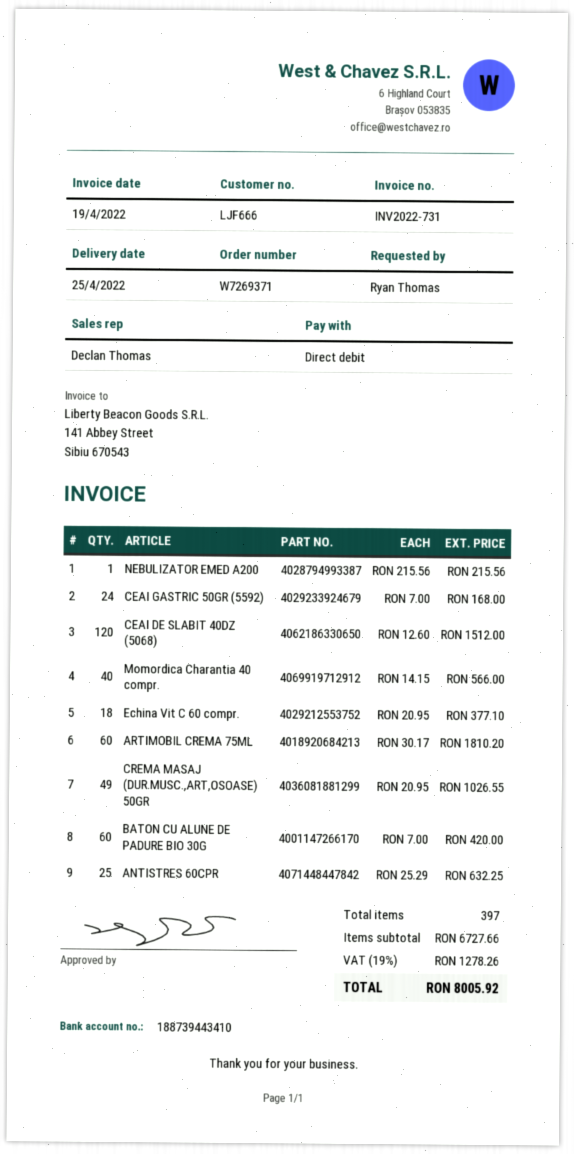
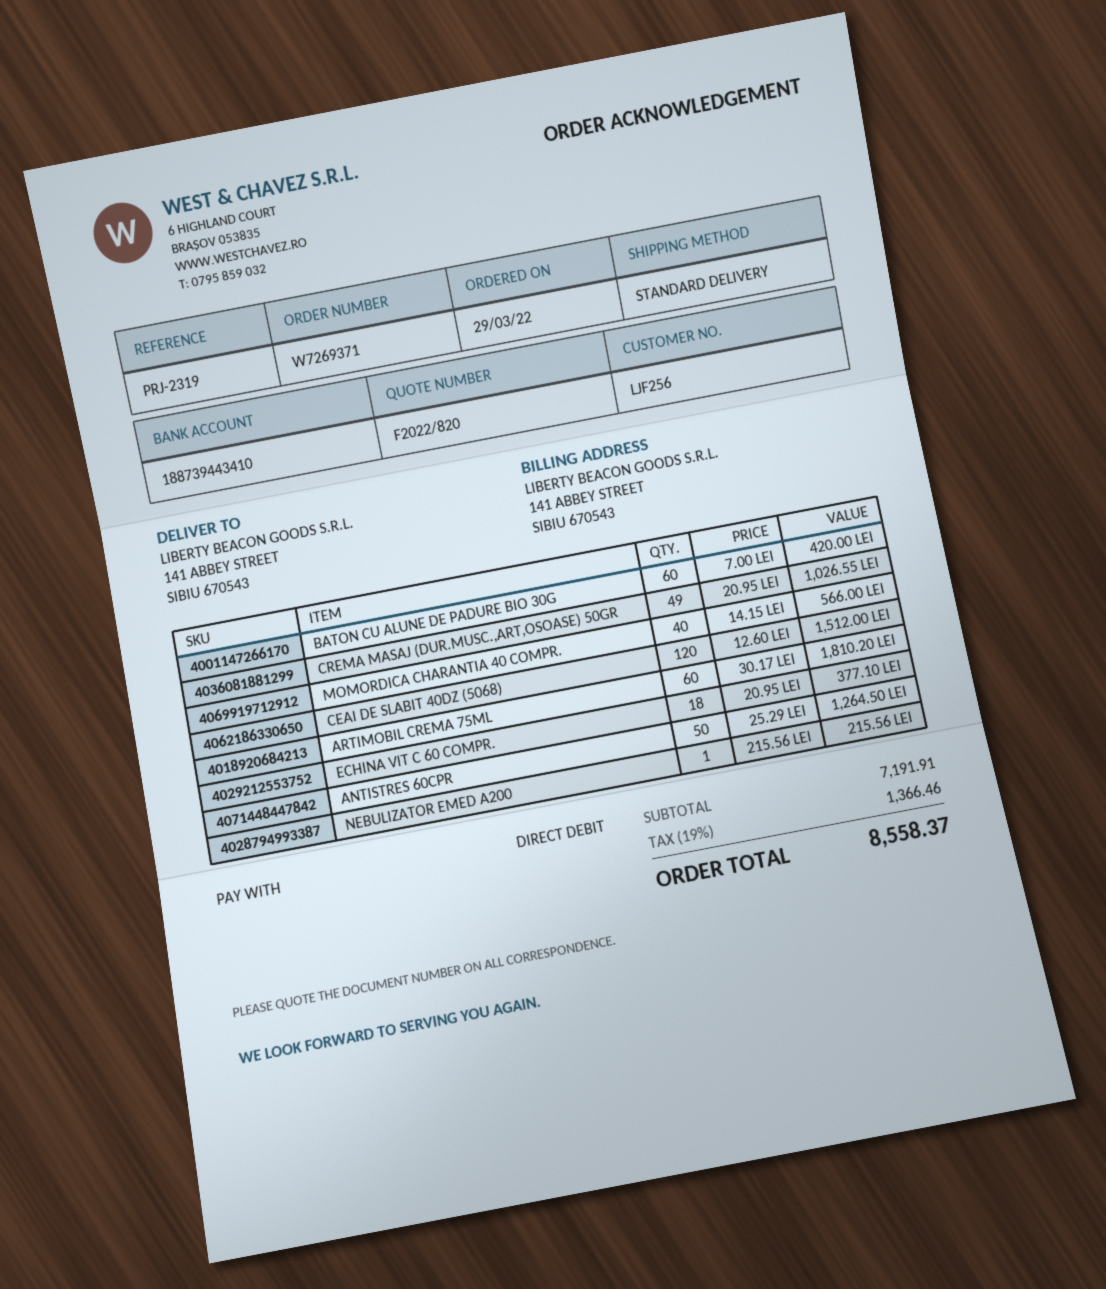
customer number: LJF666 -> LJF256
CEAI GASTRIC 50GR (5592): 24 x 7.00 = 168.00 -> none
ANTISTRES 60CPR: 25 x 25.29 = 632.25 -> 50 x 25.29 = 1264.50
subtotal: 6727.66 -> 7191.91
tax: 19% = 1278.26 -> 19% = 1366.46
total: 8005.92 -> 8558.37

